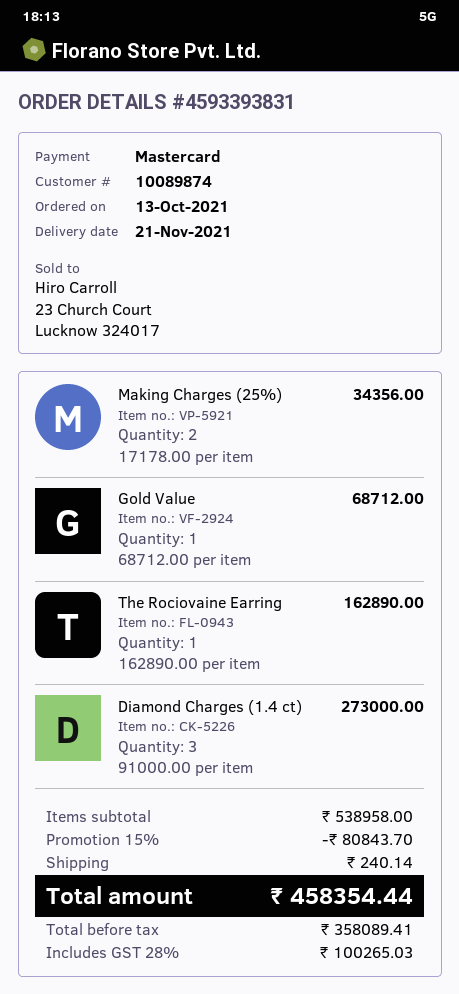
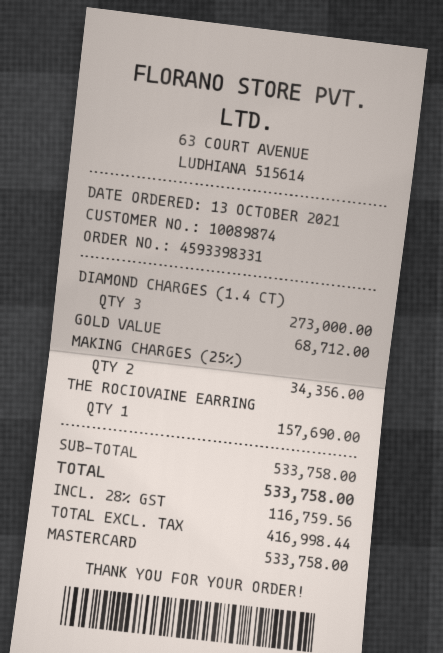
order number: 4593393831 -> 4593398331
The Rociovaine Earring: 1 for 162890.00 -> 1 for 157690.00
subtotal: 538958.00 -> 533758.00
discount: 15% = 80843.70 -> none
shipping: 240.14 -> none
net: 358089.41 -> 416998.44
tax: 28% = 100265.03 -> 28% = 116759.56
total: 458354.44 -> 533758.00

